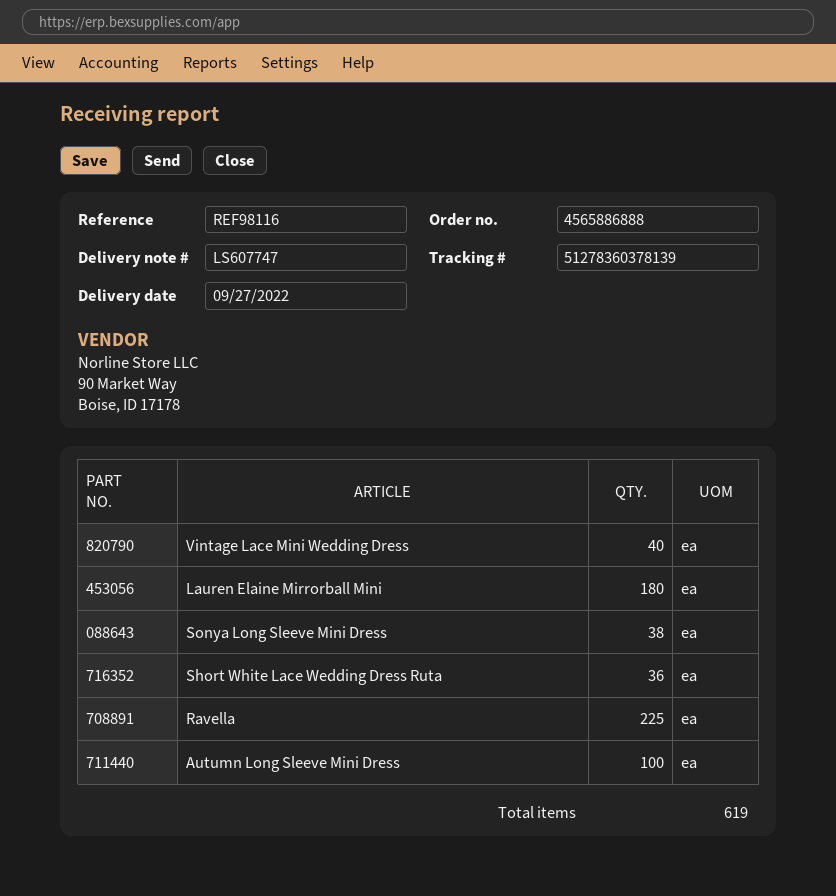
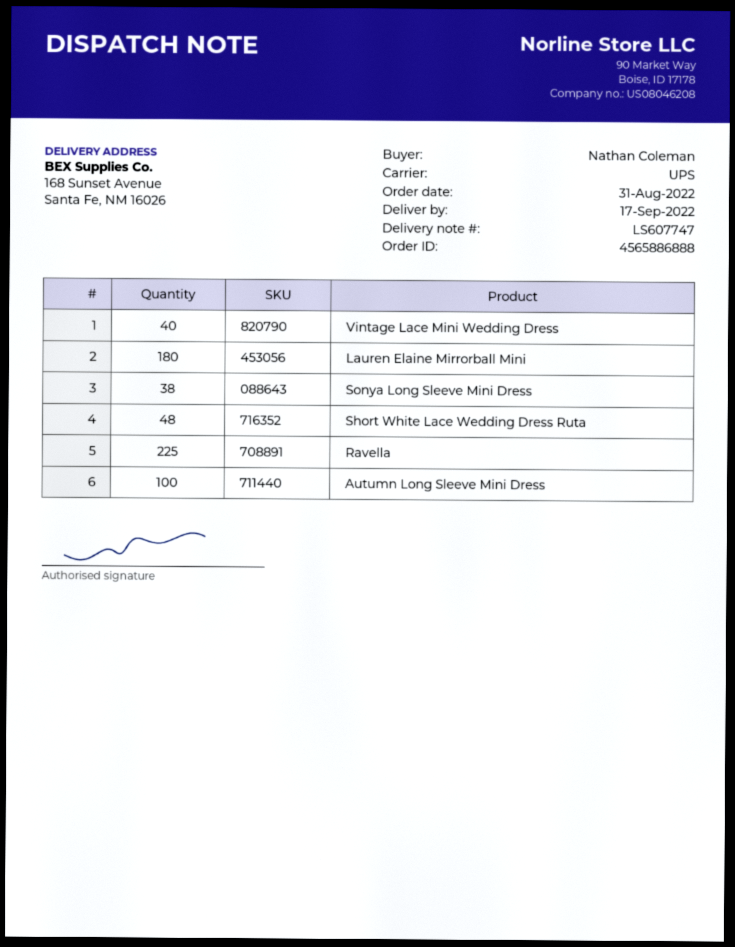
delivery date: 2022-09-27 -> 2022-09-17
Short White Lace Wedding Dress Ruta: 36 -> 48

